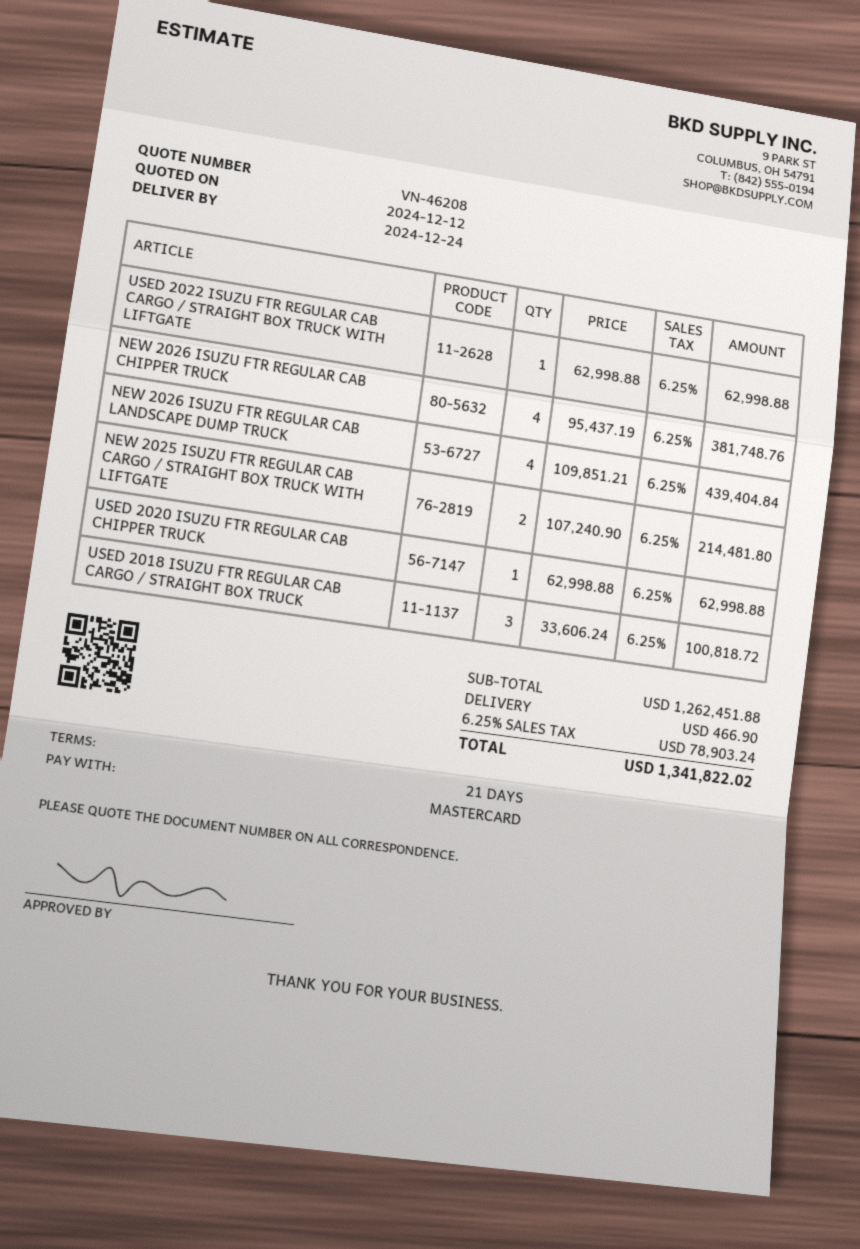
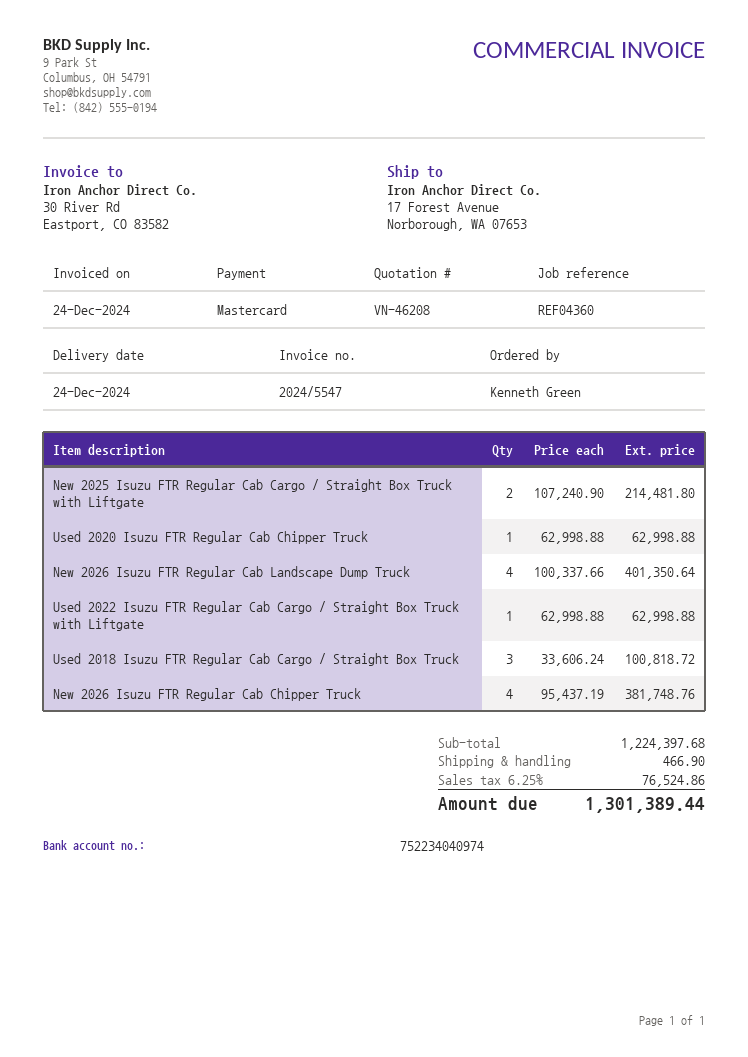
NEW 2026 ISUZU FTR REGULAR CAB LANDSCAPE DUMP TRUCK: 4 x 109851.21 = 439404.84 -> 4 x 100337.66 = 401350.64
subtotal: 1262451.88 -> 1224397.68
tax: 6.25% = 78903.24 -> 6.25% = 76524.86
total: 1341822.02 -> 1301389.44

